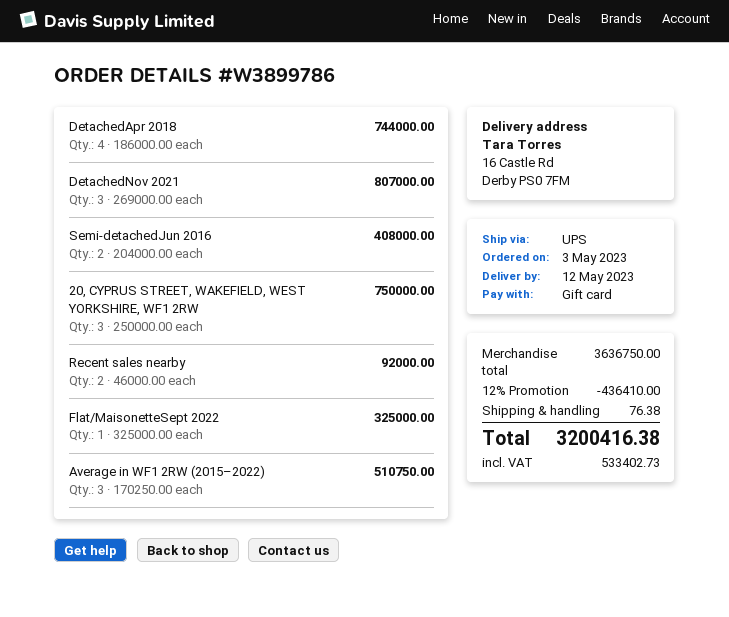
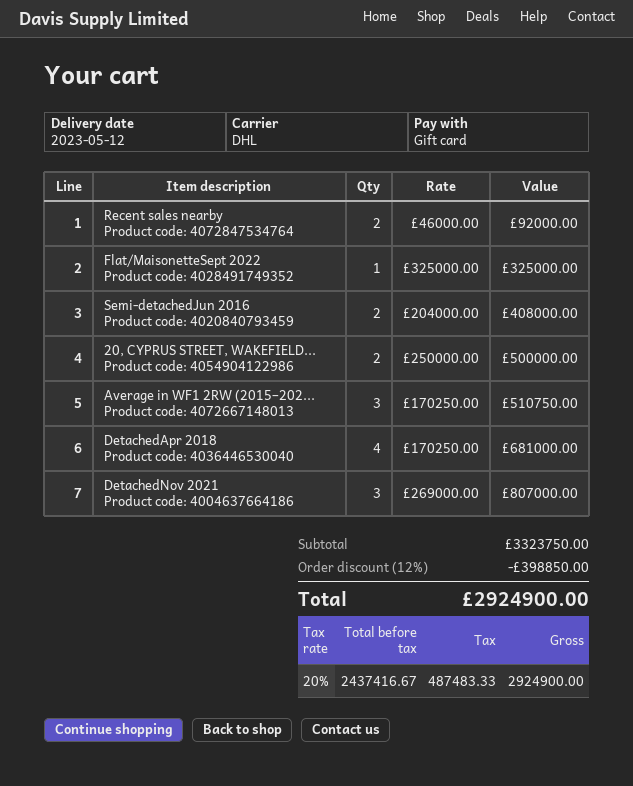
shipping method: UPS -> DHL
DetachedApr 2018: 4 x 186000.00 = 744000.00 -> 4 x 170250.00 = 681000.00
20, CYPRUS STREET, WAKEFIELD, WEST YORKSHIRE, WF1 2RW: 3 x 250000.00 = 750000.00 -> 2 x 250000.00 = 500000.00
subtotal: 3636750.00 -> 3323750.00
discount: 12% = 436410.00 -> 12% = 398850.00
shipping: 76.38 -> none
tax: 533402.73 -> 487483.33
total: 3200416.38 -> 2924900.00

